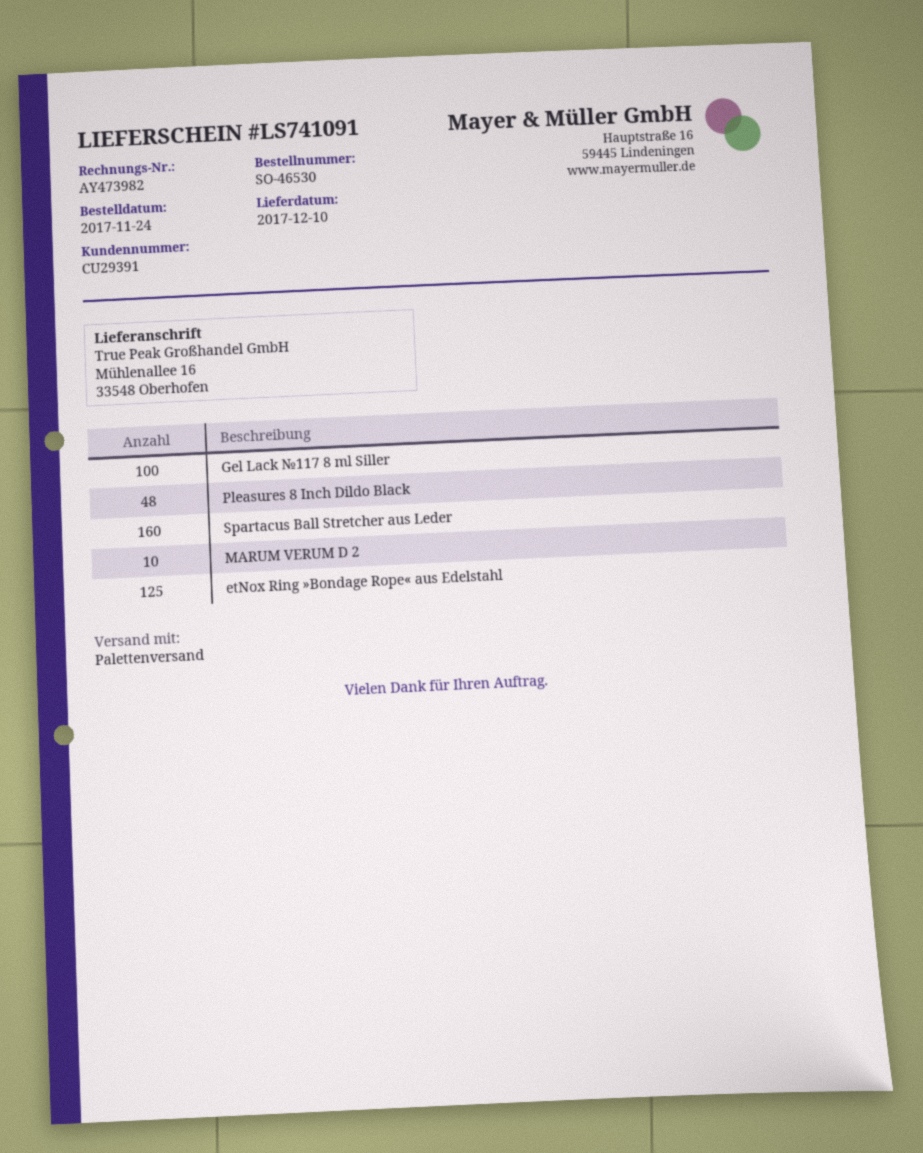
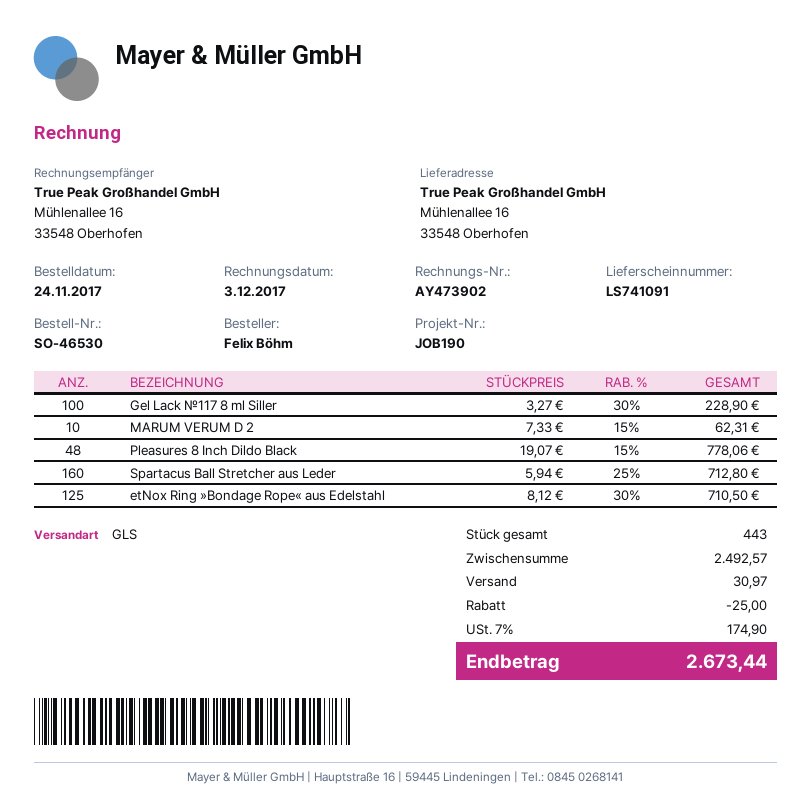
invoice number: AY473982 -> AY473902
shipping method: pallet freight -> GLS

